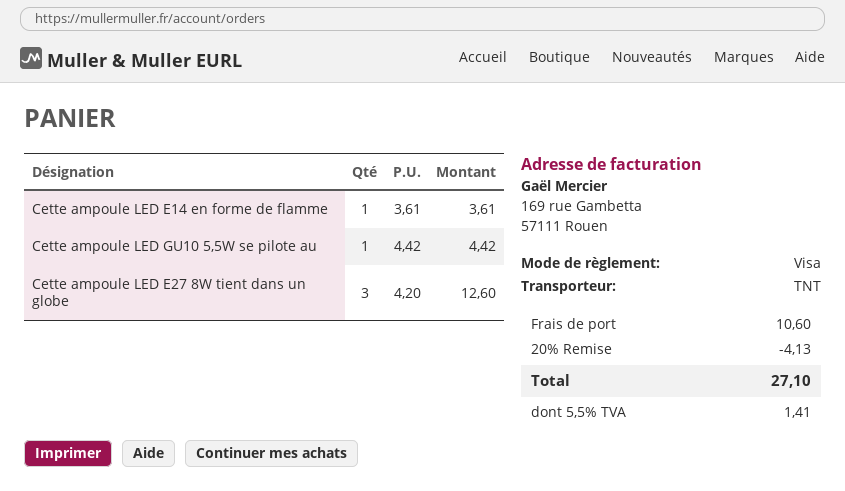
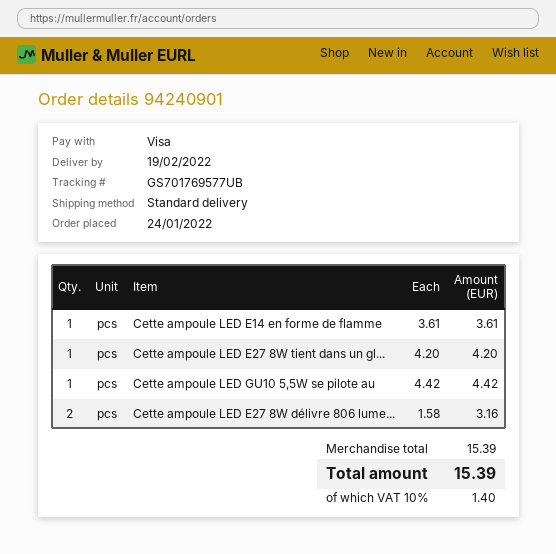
shipping method: TNT -> standard
Cette ampoule LED E27 8W tient dans un globe: 3 x 4.20 = 12.60 -> 1 x 4.20 = 4.20
Cette ampoule LED E27 8W délivre 806 lume...: none -> 2 x 1.58 = 3.16
discount: 20% = 4.13 -> none
shipping: 10.60 -> none
tax: 5.5% = 1.41 -> 10% = 1.40
total: 27.10 -> 15.39

